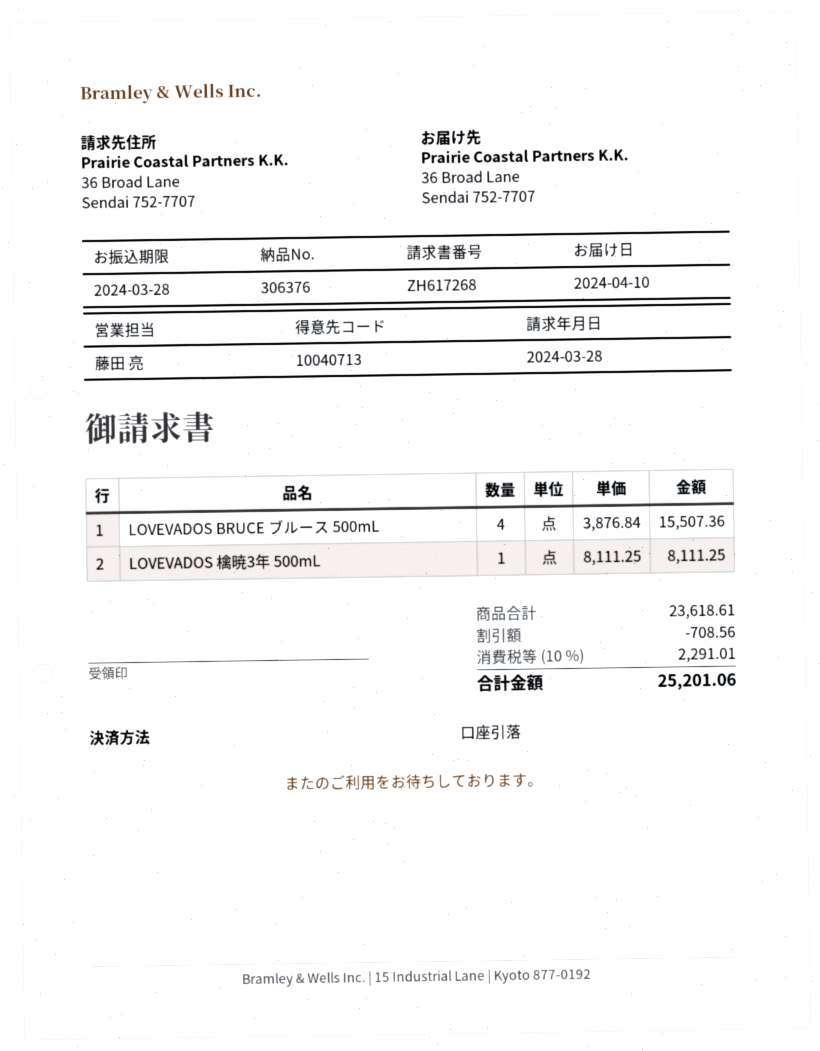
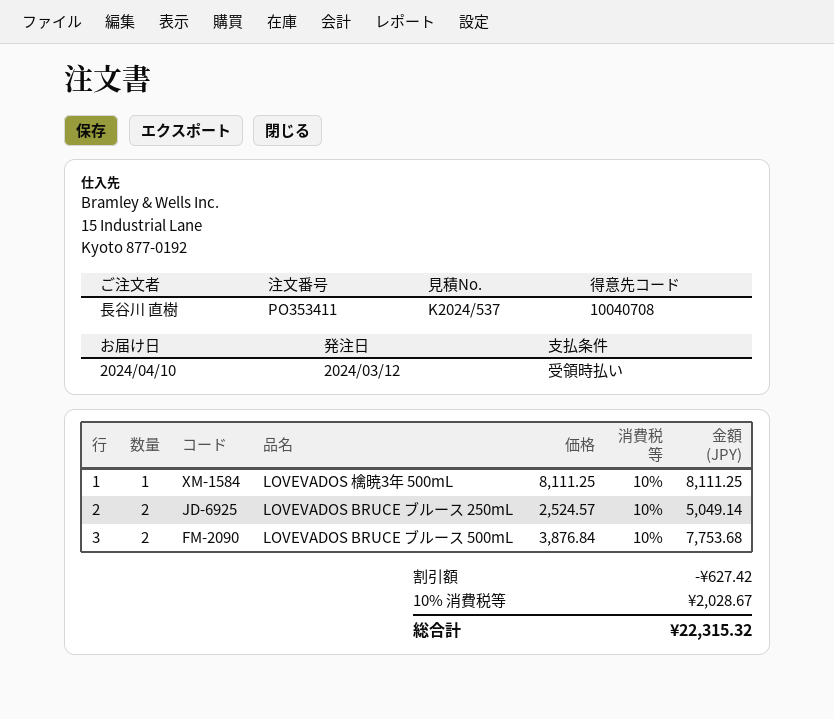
customer number: 10040713 -> 10040708
LOVEVADOS BRUCE ブルース 500mL: 4 x 3876.84 = 15507.36 -> 2 x 3876.84 = 7753.68
LOVEVADOS BRUCE ブルース 250mL: none -> 2 x 2524.57 = 5049.14
discount: 708.56 -> 627.42
tax: 10% = 2291.01 -> 10% = 2028.67
total: 25201.06 -> 22315.32

